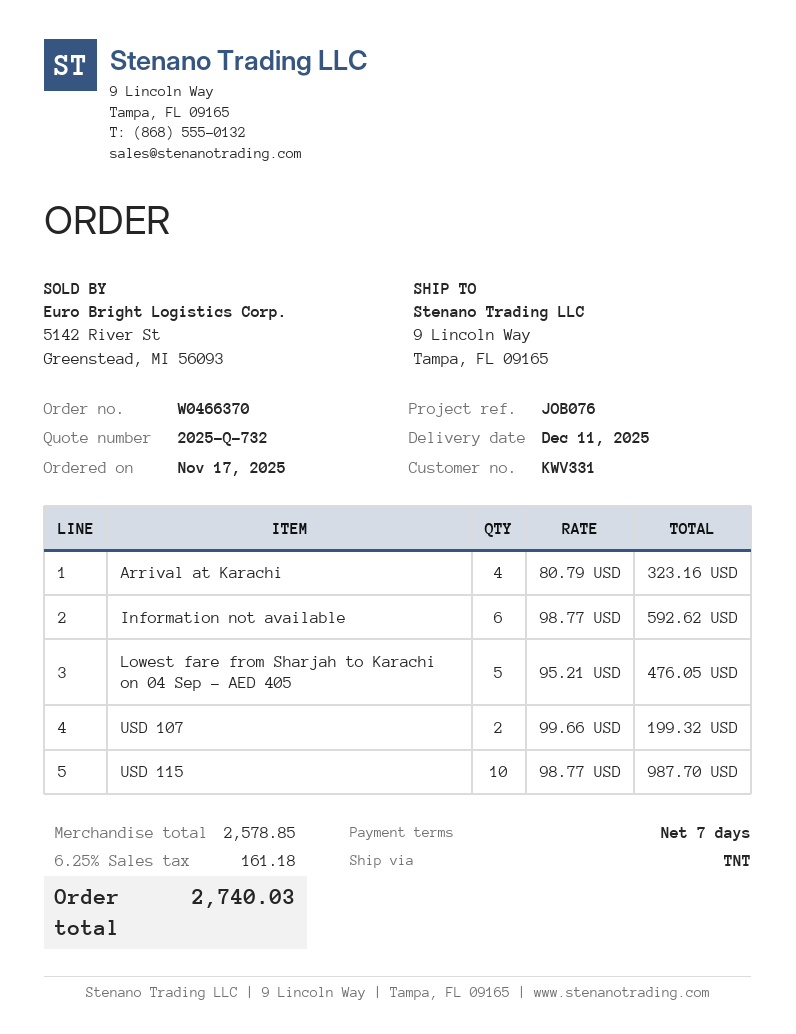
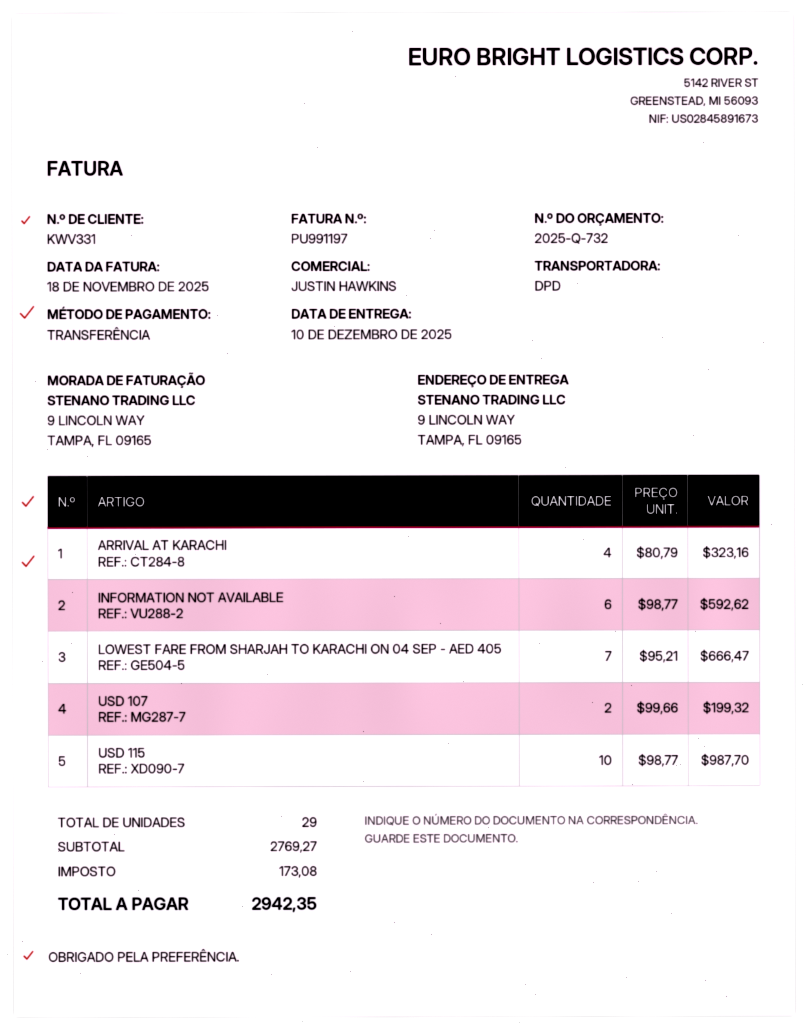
delivery date: 2025-12-11 -> 2025-12-10
shipping method: TNT -> DPD
Lowest fare from Sharjah to Karachi on 04 Sep - AED 405: 5 x 95.21 = 476.05 -> 7 x 95.21 = 666.47
subtotal: 2578.85 -> 2769.27
tax: 161.18 -> 173.08
total: 2740.03 -> 2942.35

